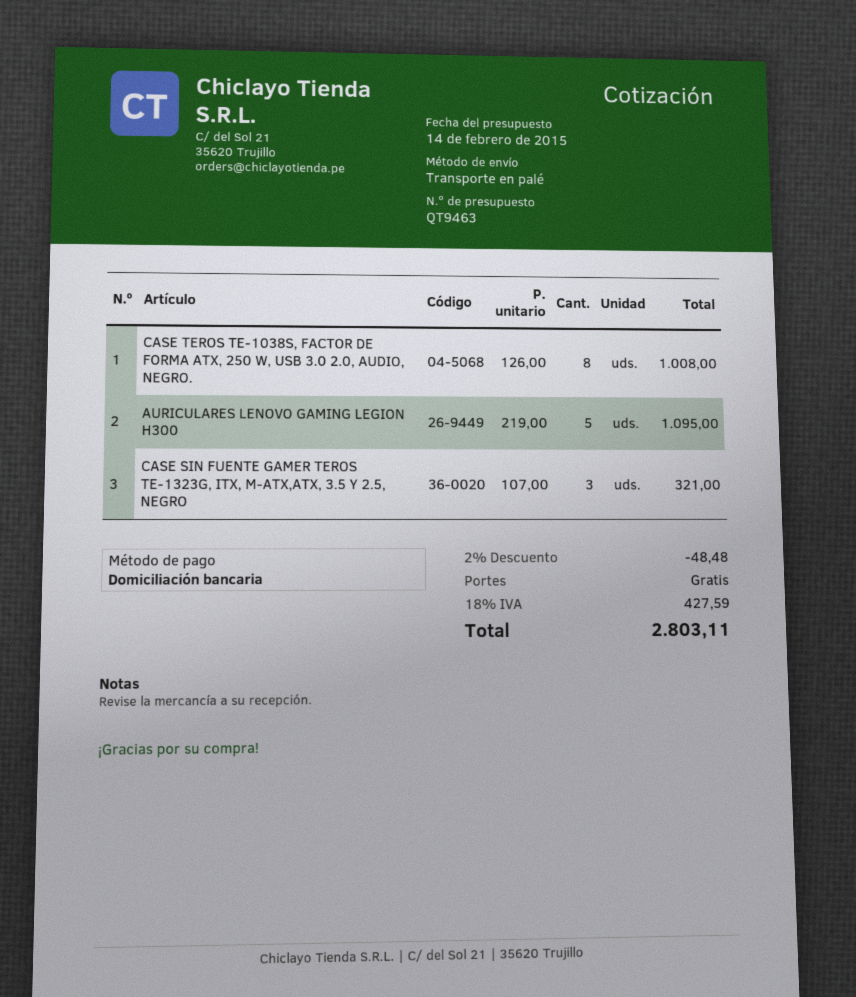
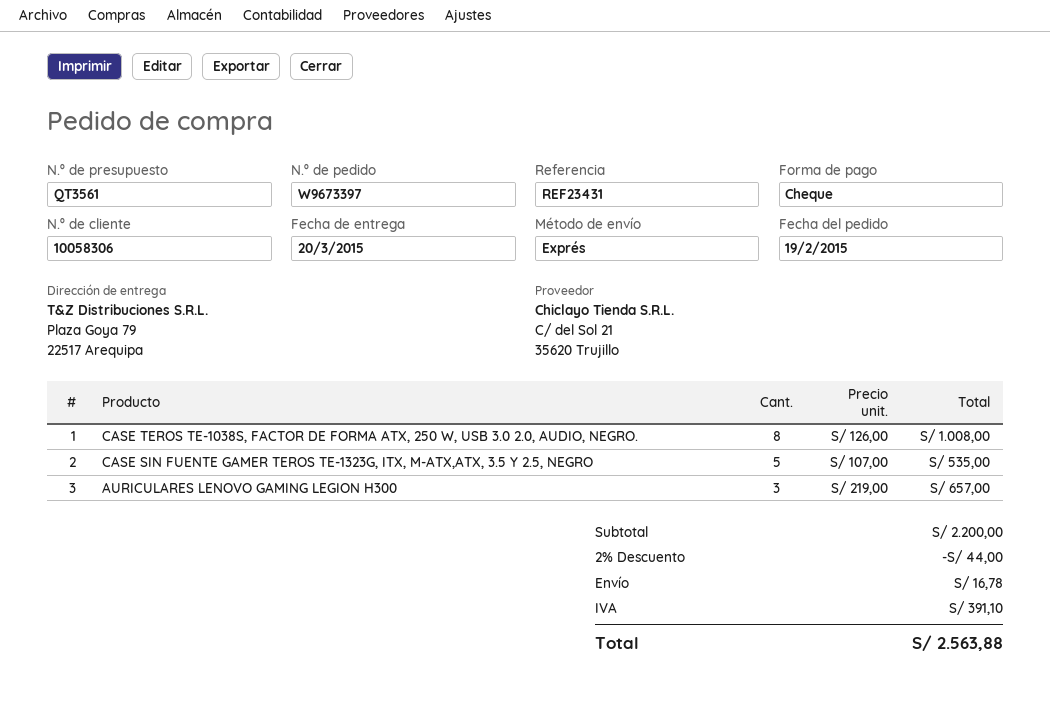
quote number: QT9463 -> QT3561
payment method: direct debit -> cheque
shipping method: pallet freight -> express
AURICULARES LENOVO GAMING LEGION H300: 5 x 219.00 = 1095.00 -> 3 x 219.00 = 657.00
CASE SIN FUENTE GAMER TEROS TE-1323G, ITX, M-ATX,ATX, 3.5 Y 2.5, NEGRO: 3 x 107.00 = 321.00 -> 5 x 107.00 = 535.00
discount: 2% = 48.48 -> 2% = 44.00
shipping: 0.00 -> 16.78
tax: 427.59 -> 391.10
total: 2803.11 -> 2563.88

